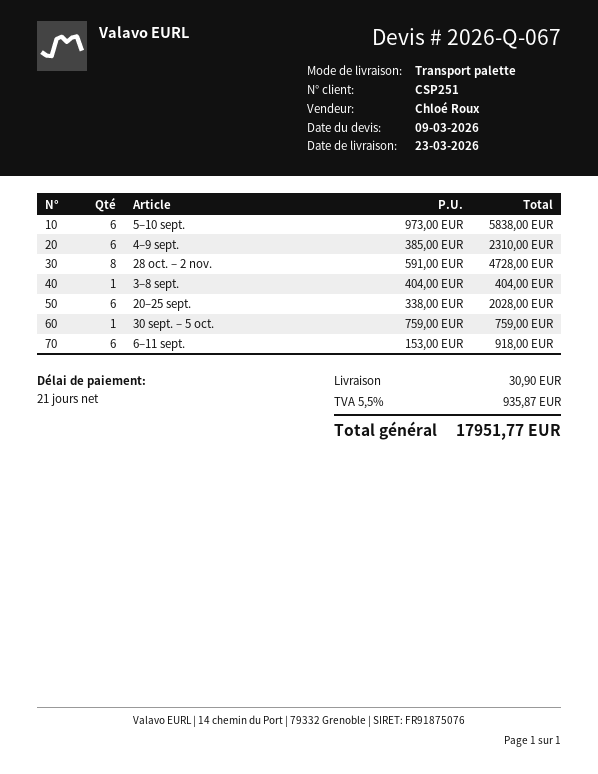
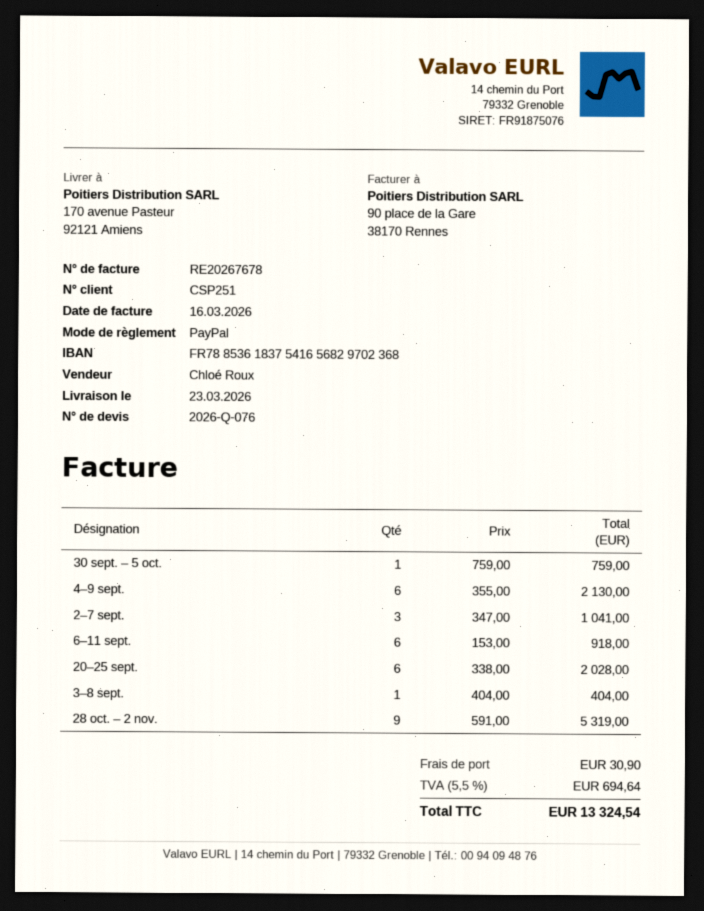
quote number: 2026-Q-067 -> 2026-Q-076
5–10 sept.: 6 x 973.00 = 5838.00 -> none
4–9 sept.: 6 x 385.00 = 2310.00 -> 6 x 355.00 = 2130.00
28 oct. – 2 nov.: 8 x 591.00 = 4728.00 -> 9 x 591.00 = 5319.00
2–7 sept.: none -> 3 x 347.00 = 1041.00
tax: 5.5% = 935.87 -> 5.5% = 694.64
total: 17951.77 -> 13324.54

